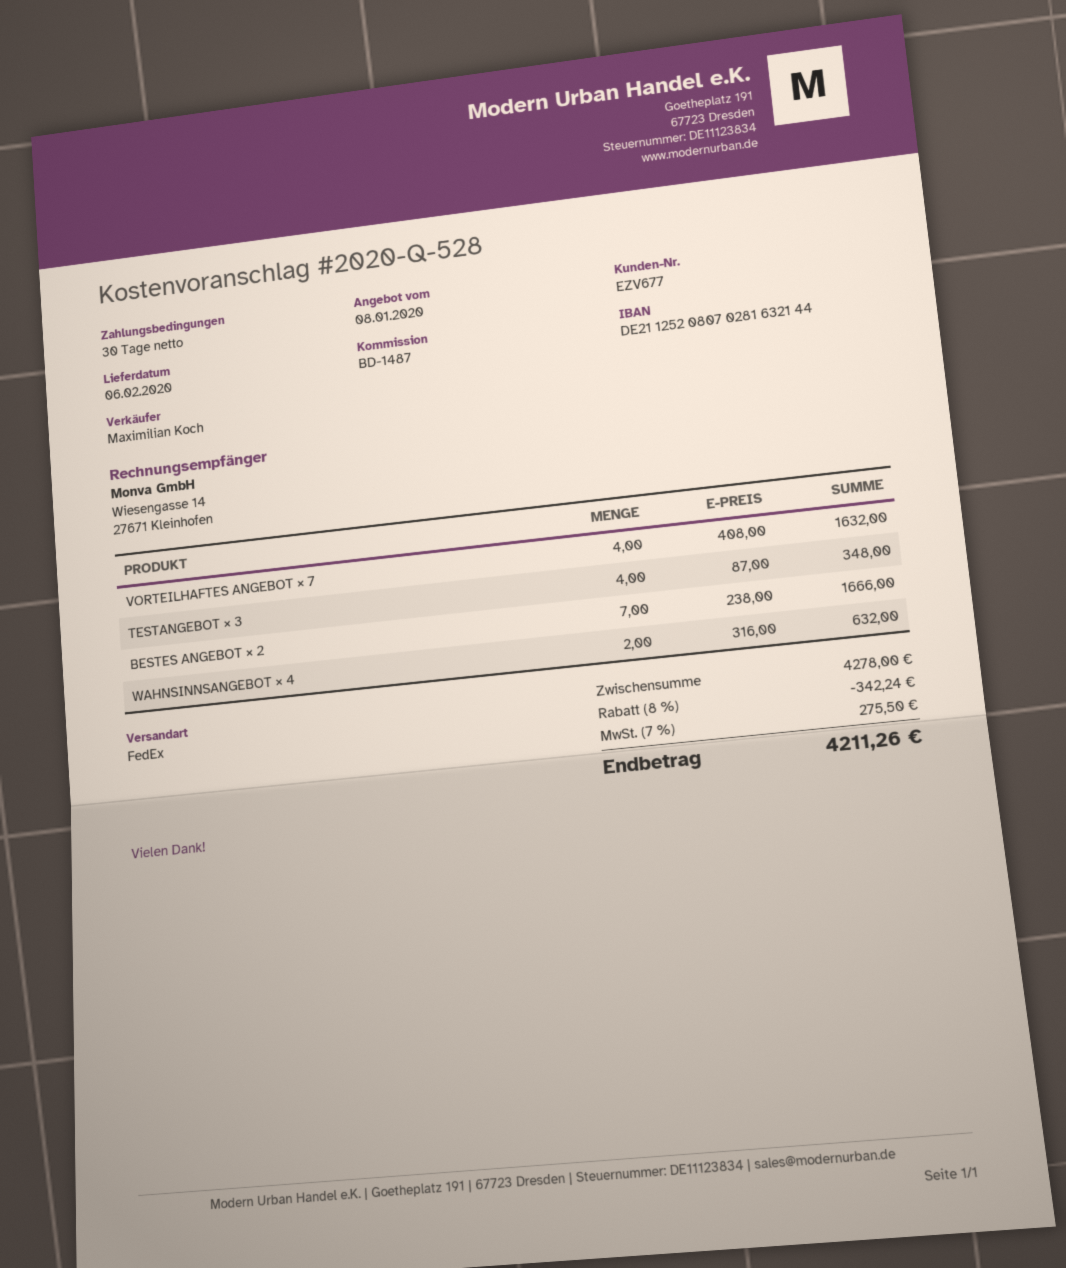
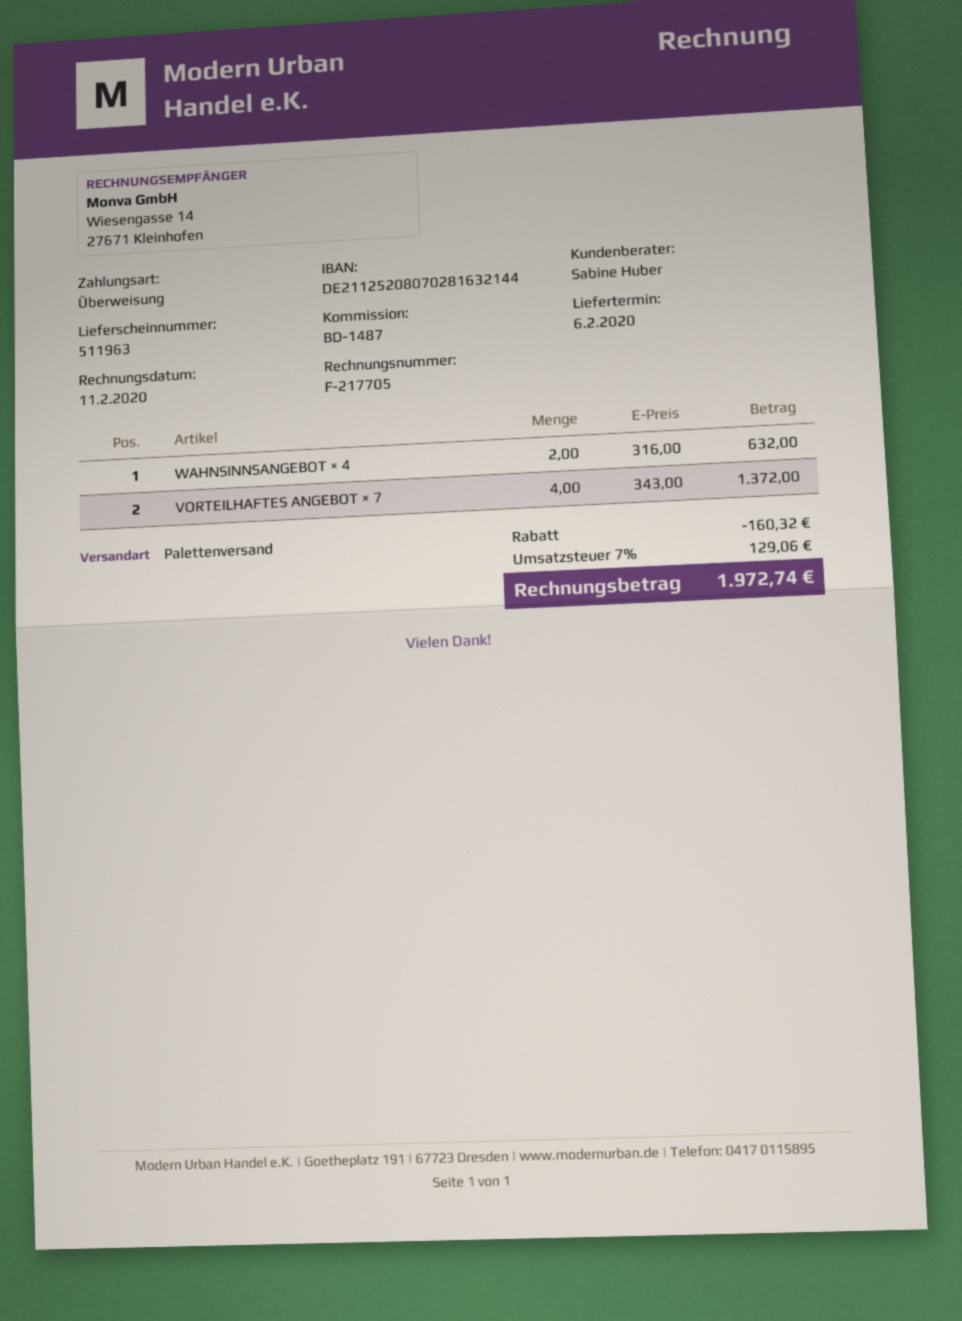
sales rep: Maximilian Koch -> Sabine Huber
shipping method: FedEx -> pallet freight
VORTEILHAFTES ANGEBOT × 7: 4 x 408.00 = 1632.00 -> 4 x 343.00 = 1372.00
TESTANGEBOT × 3: 4 x 87.00 = 348.00 -> none
BESTES ANGEBOT × 2: 7 x 238.00 = 1666.00 -> none
discount: 342.24 -> 160.32
tax: 7% = 275.50 -> 7% = 129.06
total: 4211.26 -> 1972.74

